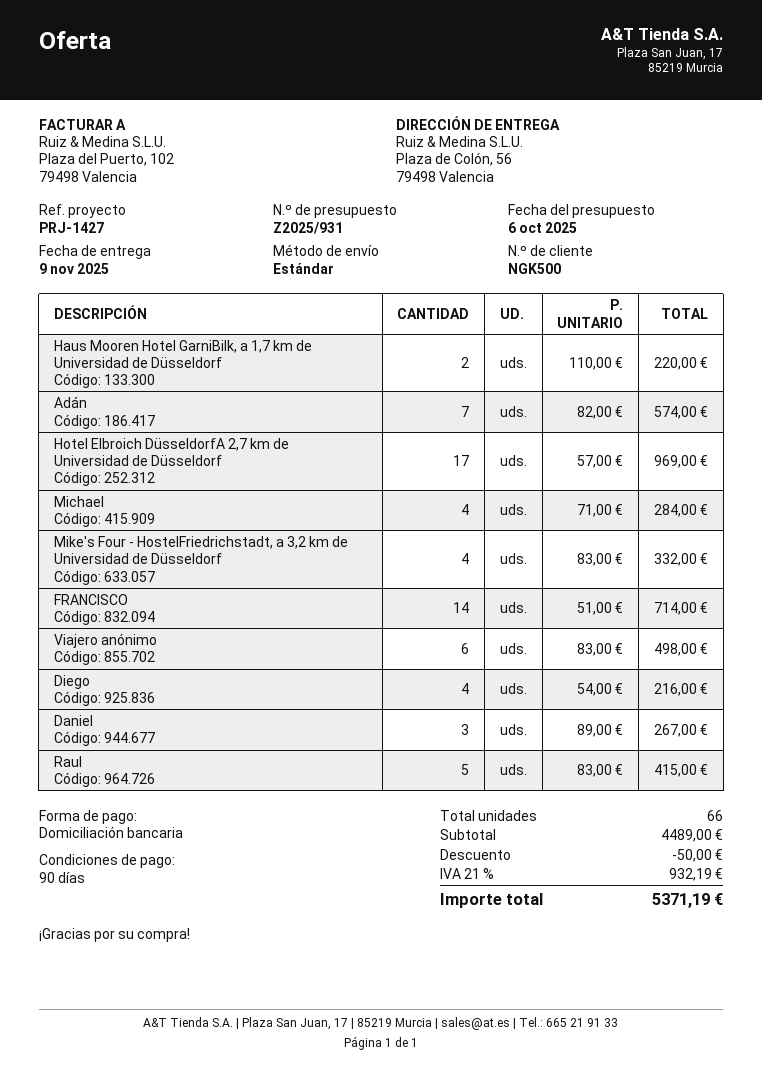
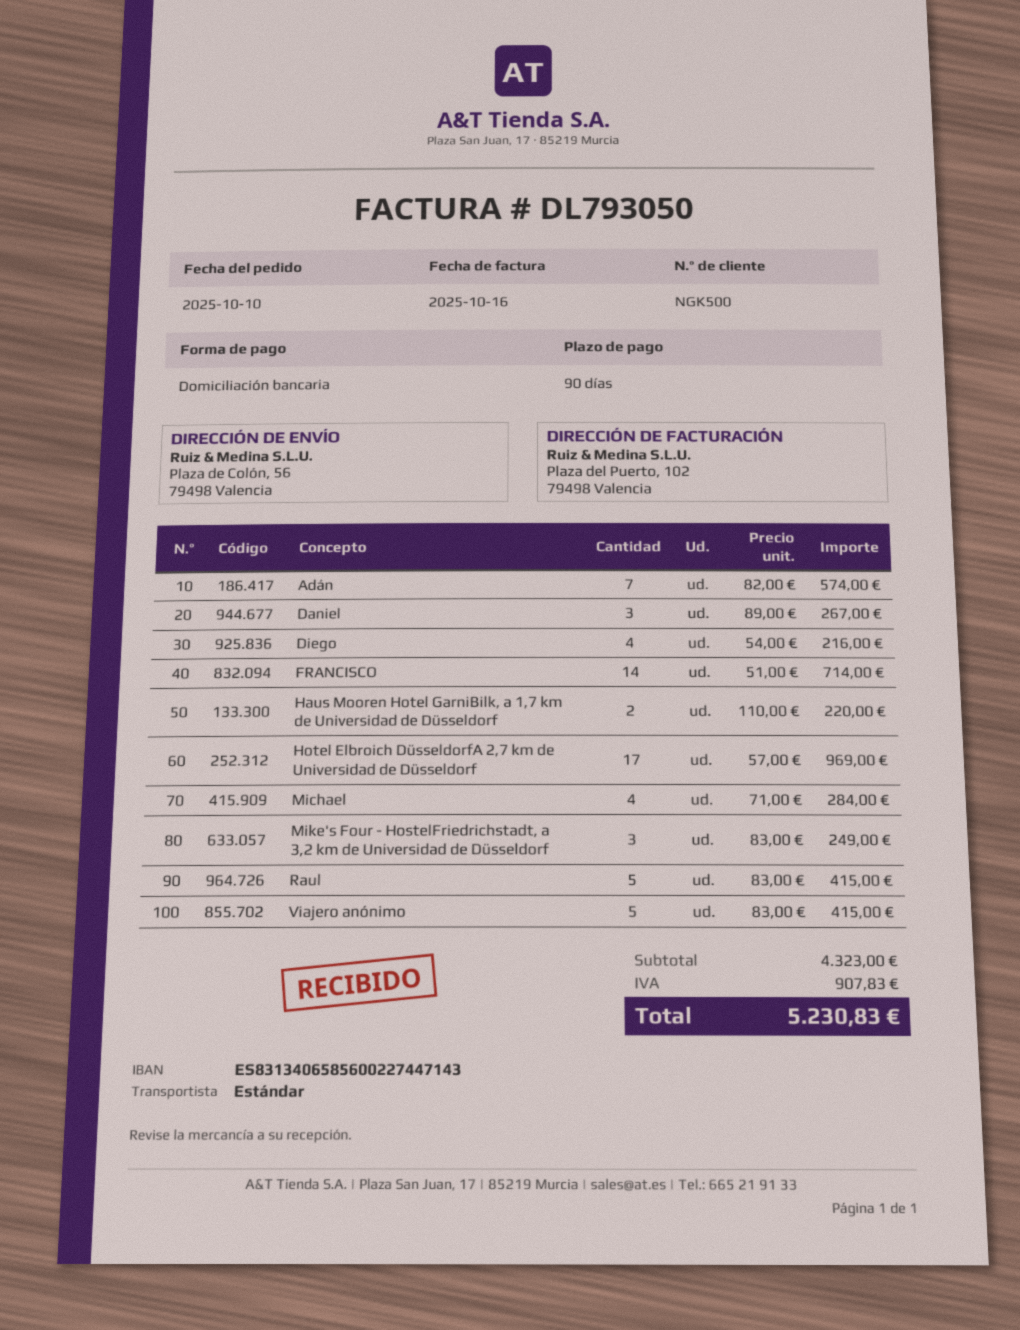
Mike's Four - HostelFriedrichstadt, a 3,2 km de Universidad de Düsseldorf: 4 x 83.00 = 332.00 -> 3 x 83.00 = 249.00
Viajero anónimo: 6 x 83.00 = 498.00 -> 5 x 83.00 = 415.00
subtotal: 4489.00 -> 4323.00
discount: 50.00 -> none
tax: 932.19 -> 907.83
total: 5371.19 -> 5230.83

